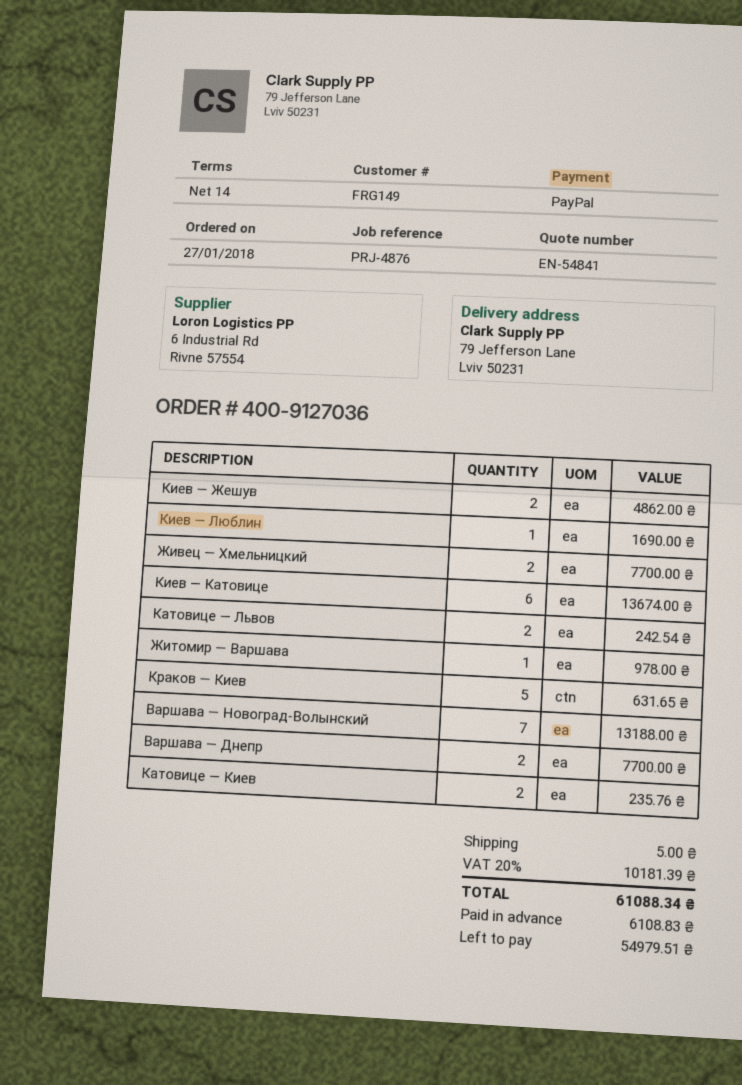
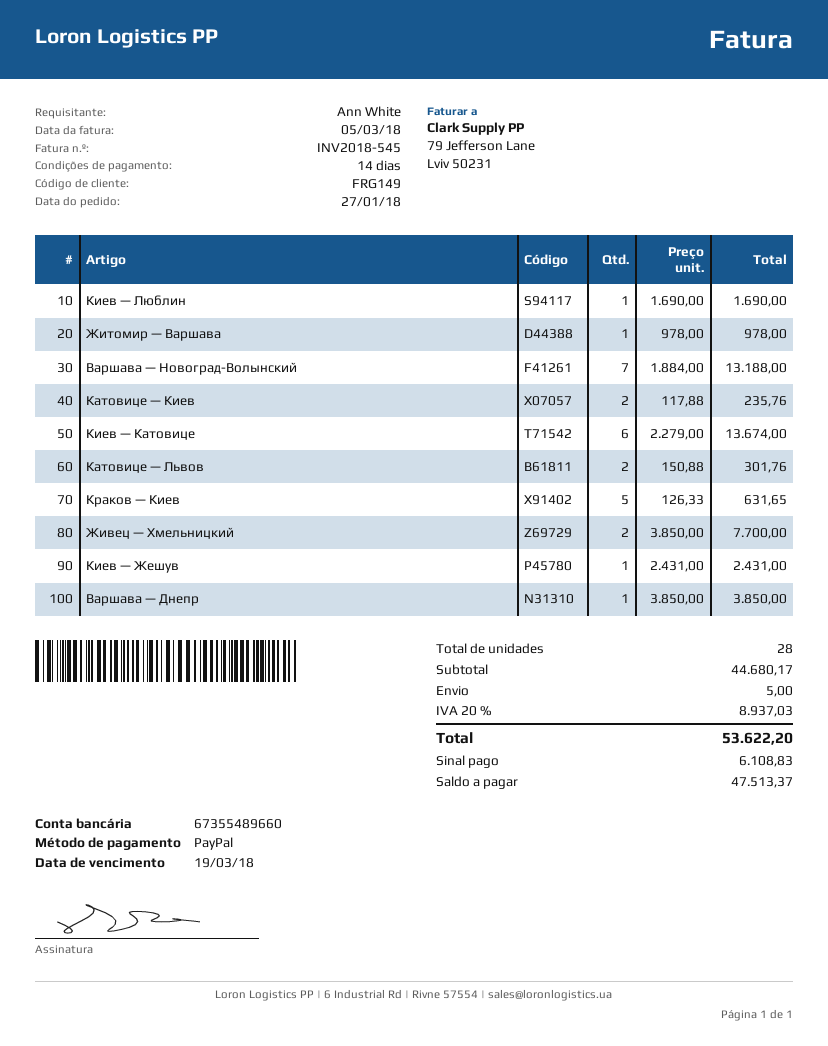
Киев — Жешув: 2 for 4862.00 -> 1 for 2431.00
Катовице — Львов: 2 for 242.54 -> 2 for 301.76
Варшава — Днепр: 2 for 7700.00 -> 1 for 3850.00
tax: 20% = 10181.39 -> 20% = 8937.03
total: 61088.34 -> 53622.20
balance: 54979.51 -> 47513.37

